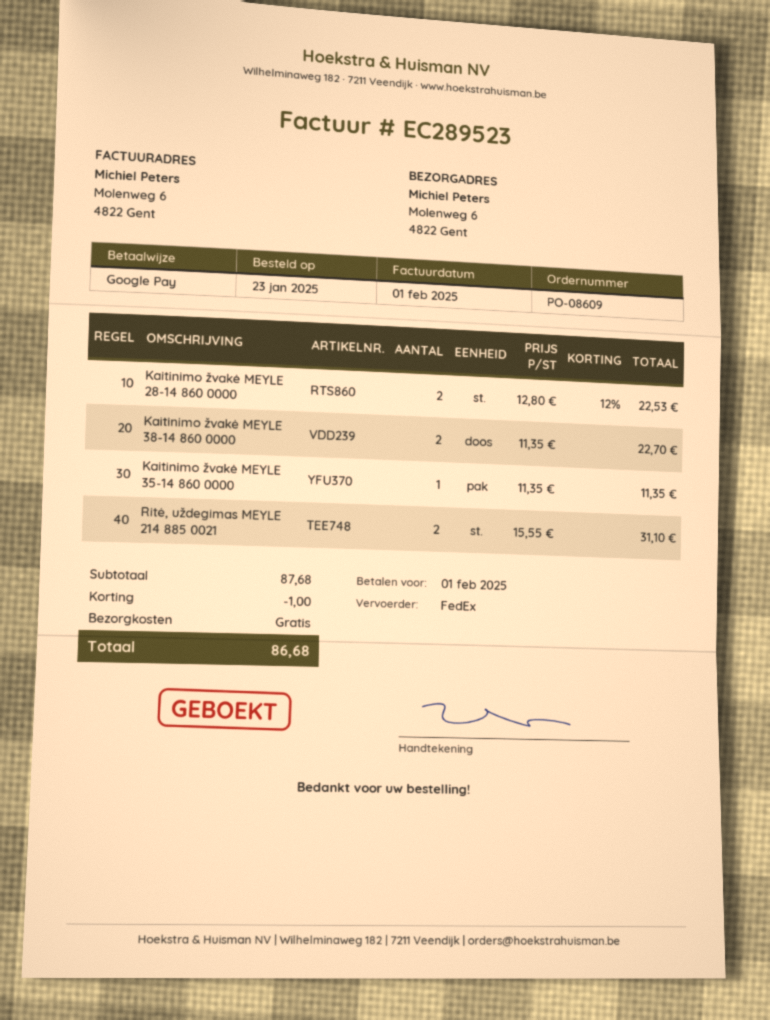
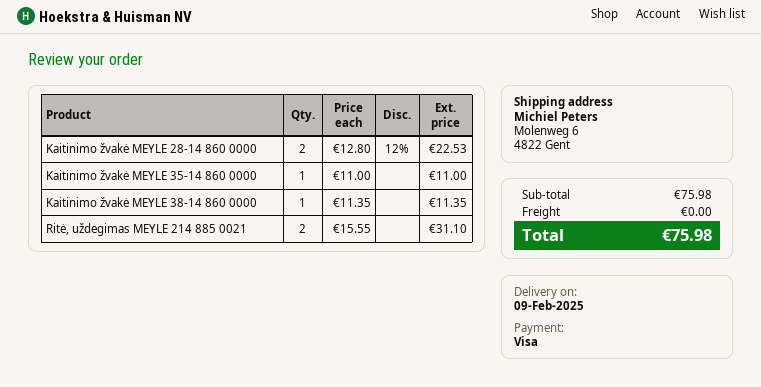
payment method: Google Pay -> Visa
Kaitinimo žvakė MEYLE 38-14 860 0000: 2 x 11.35 = 22.70 -> 1 x 11.35 = 11.35
Kaitinimo žvakė MEYLE 35-14 860 0000: 1 x 11.35 = 11.35 -> 1 x 11.00 = 11.00
subtotal: 87.68 -> 75.98
discount: 1.00 -> none
total: 86.68 -> 75.98

